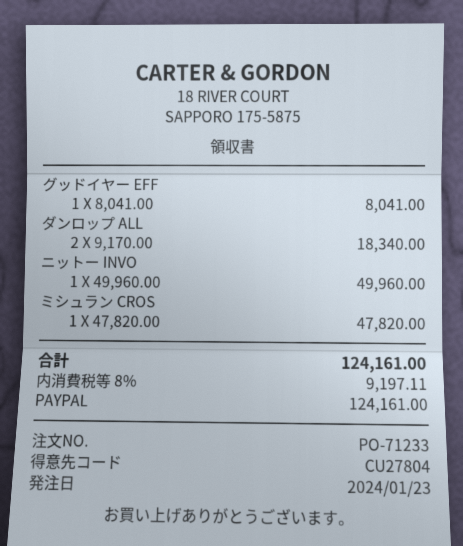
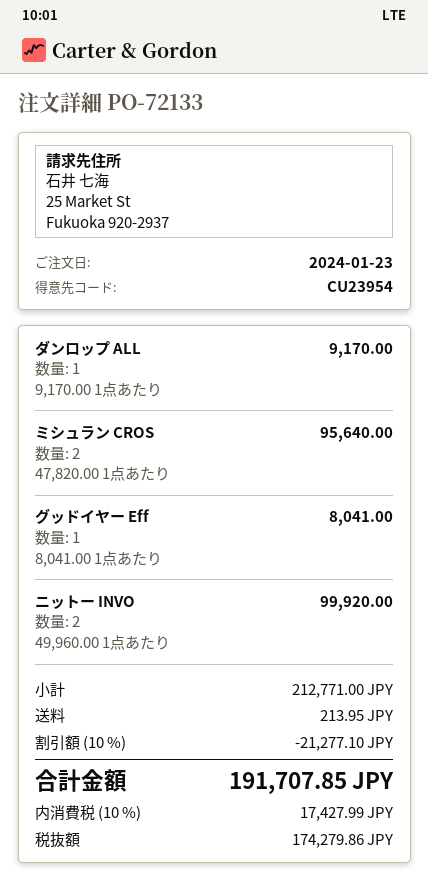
order number: PO-71233 -> PO-72133
customer number: CU27804 -> CU23954
ダンロップ ALL: 2 x 9170.00 = 18340.00 -> 1 x 9170.00 = 9170.00
ニットー INVO: 1 x 49960.00 = 49960.00 -> 2 x 49960.00 = 99920.00
ミシュラン CROS: 1 x 47820.00 = 47820.00 -> 2 x 47820.00 = 95640.00
discount: none -> 10% = 21277.10
shipping: none -> 213.95
tax: 8% = 9197.11 -> 10% = 17427.99
total: 124161.00 -> 191707.85

